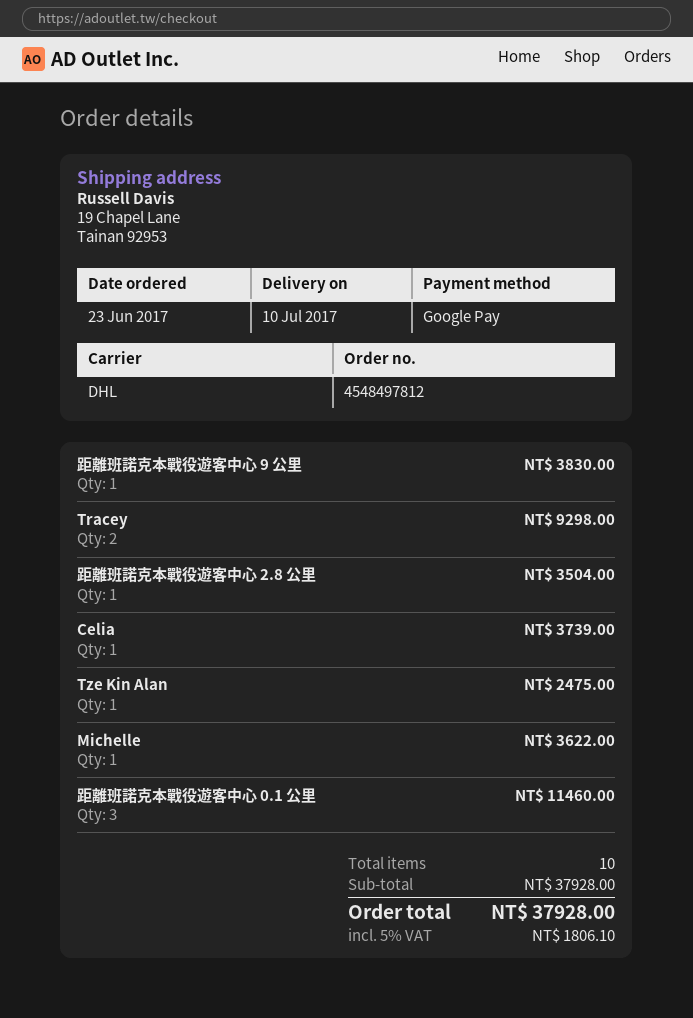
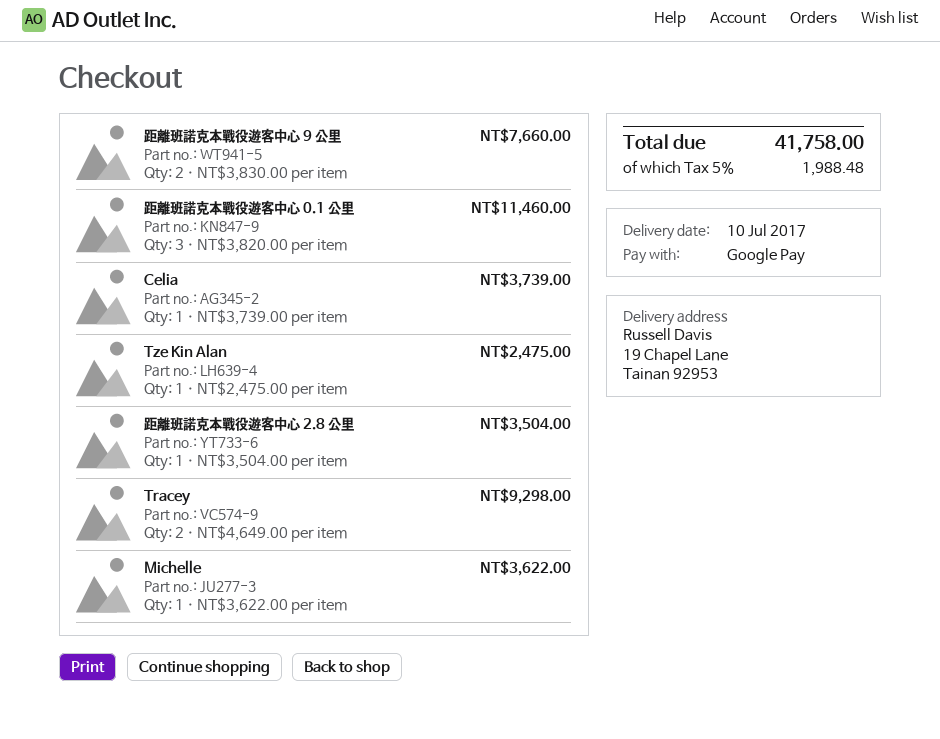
距離班諾克本戰役遊客中心 9 公里: 1 for 3830.00 -> 2 for 7660.00
tax: 5% = 1806.10 -> 5% = 1988.48
total: 37928.00 -> 41758.00

